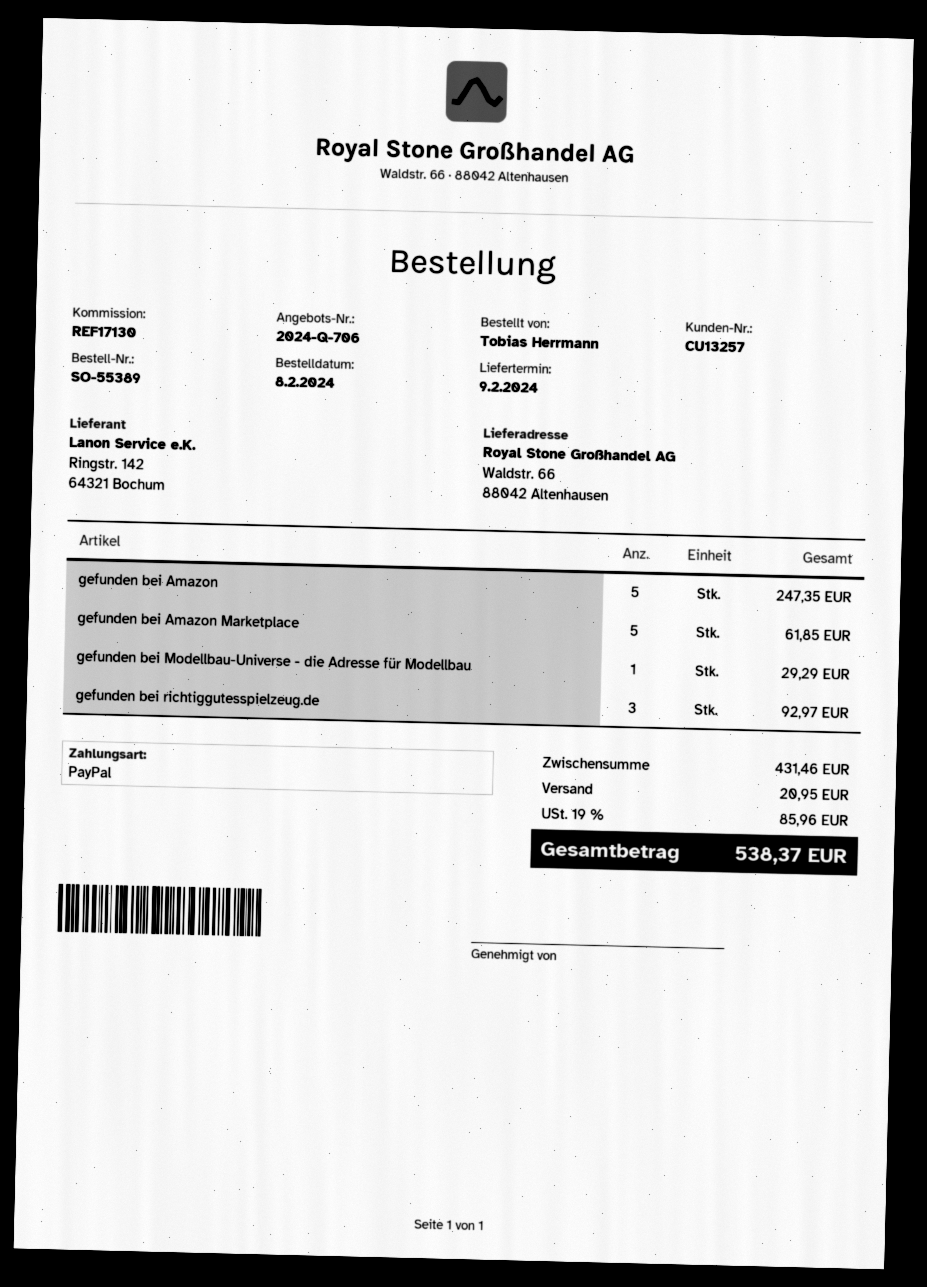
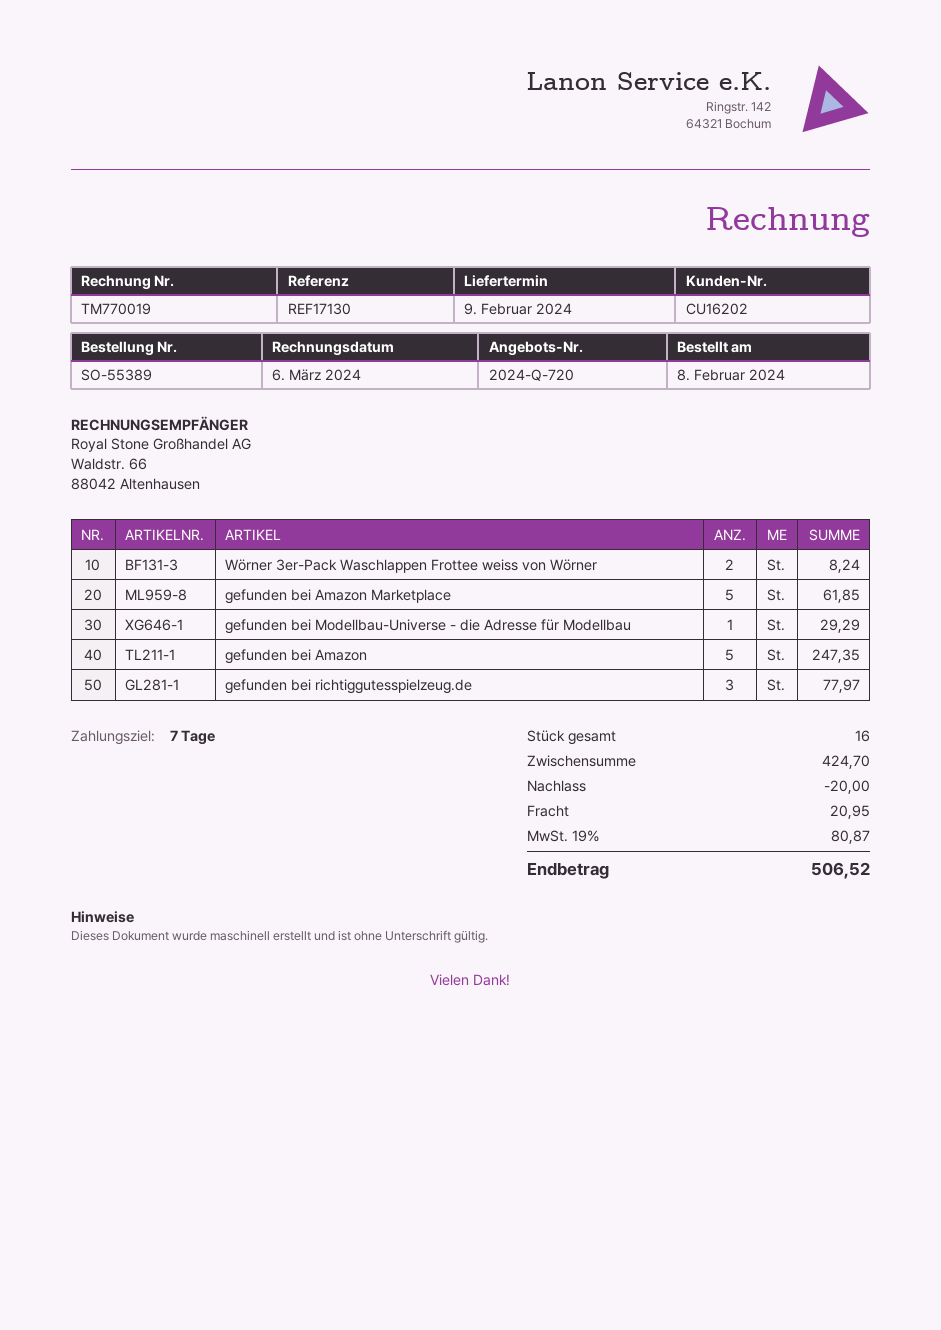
quote number: 2024-Q-706 -> 2024-Q-720
customer number: CU13257 -> CU16202
gefunden bei richtiggutesspielzeug.de: 3 for 92.97 -> 3 for 77.97
Wörner 3er-Pack Waschlappen Frottee weiss von Wörner: none -> 2 for 8.24
subtotal: 431.46 -> 424.70
discount: none -> 20.00
tax: 19% = 85.96 -> 19% = 80.87
total: 538.37 -> 506.52

